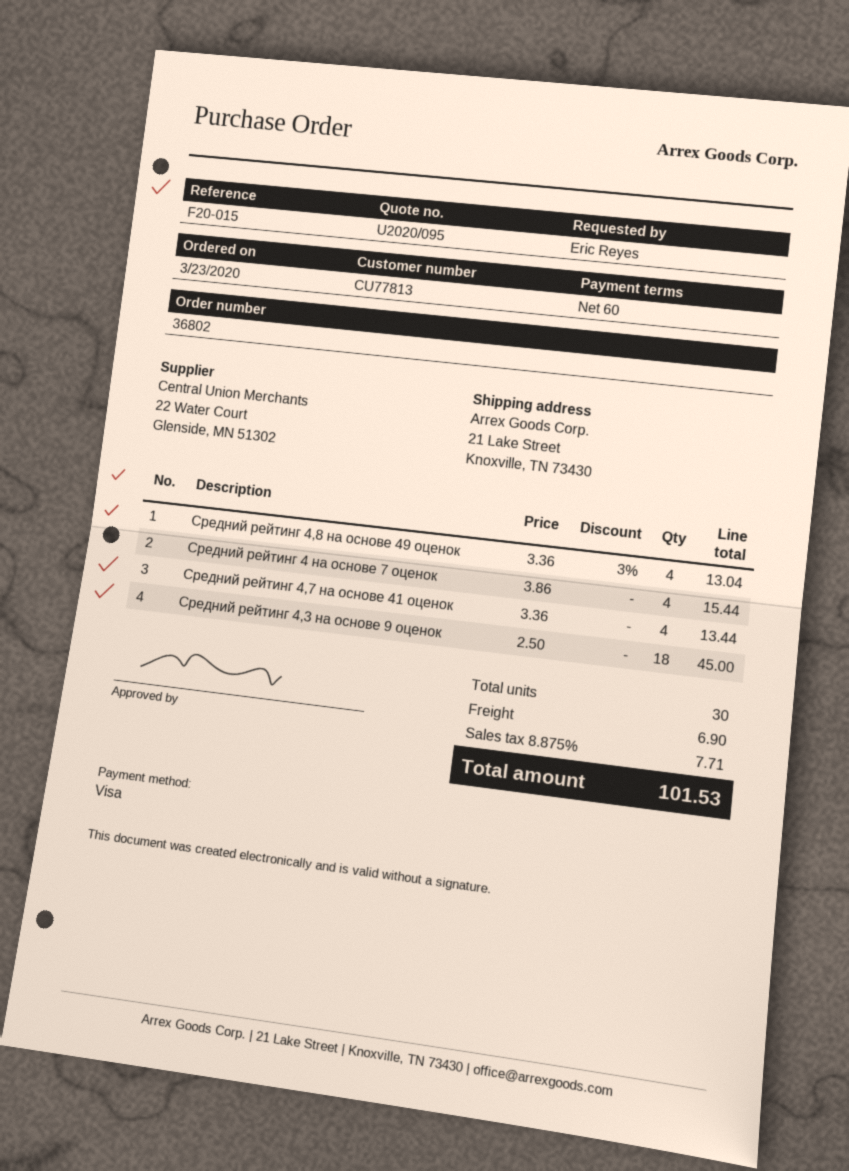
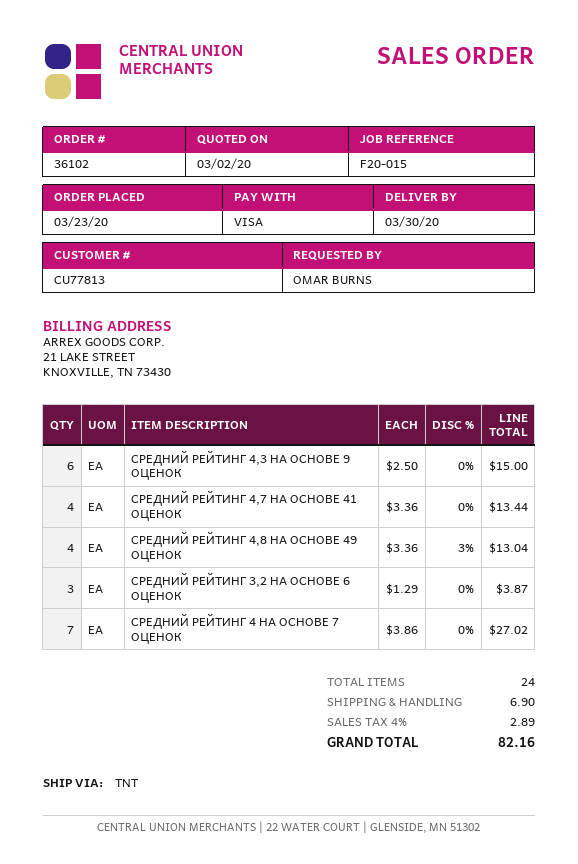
order number: 36802 -> 36102
ordered by: Eric Reyes -> OMAR BURNS
Средний рейтинг 4 на основе 7 оценок: 4 x 3.86 = 15.44 -> 7 x 3.86 = 27.02
Средний рейтинг 4,3 на основе 9 оценок: 18 x 2.50 = 45.00 -> 6 x 2.50 = 15.00
СРЕДНИЙ РЕЙТИНГ 3,2 НА ОСНОВЕ 6 ОЦЕНОК: none -> 3 x 1.29 = 3.87
total quantity: 30 -> 24
tax: 8.875% = 7.71 -> 4% = 2.89
total: 101.53 -> 82.16

